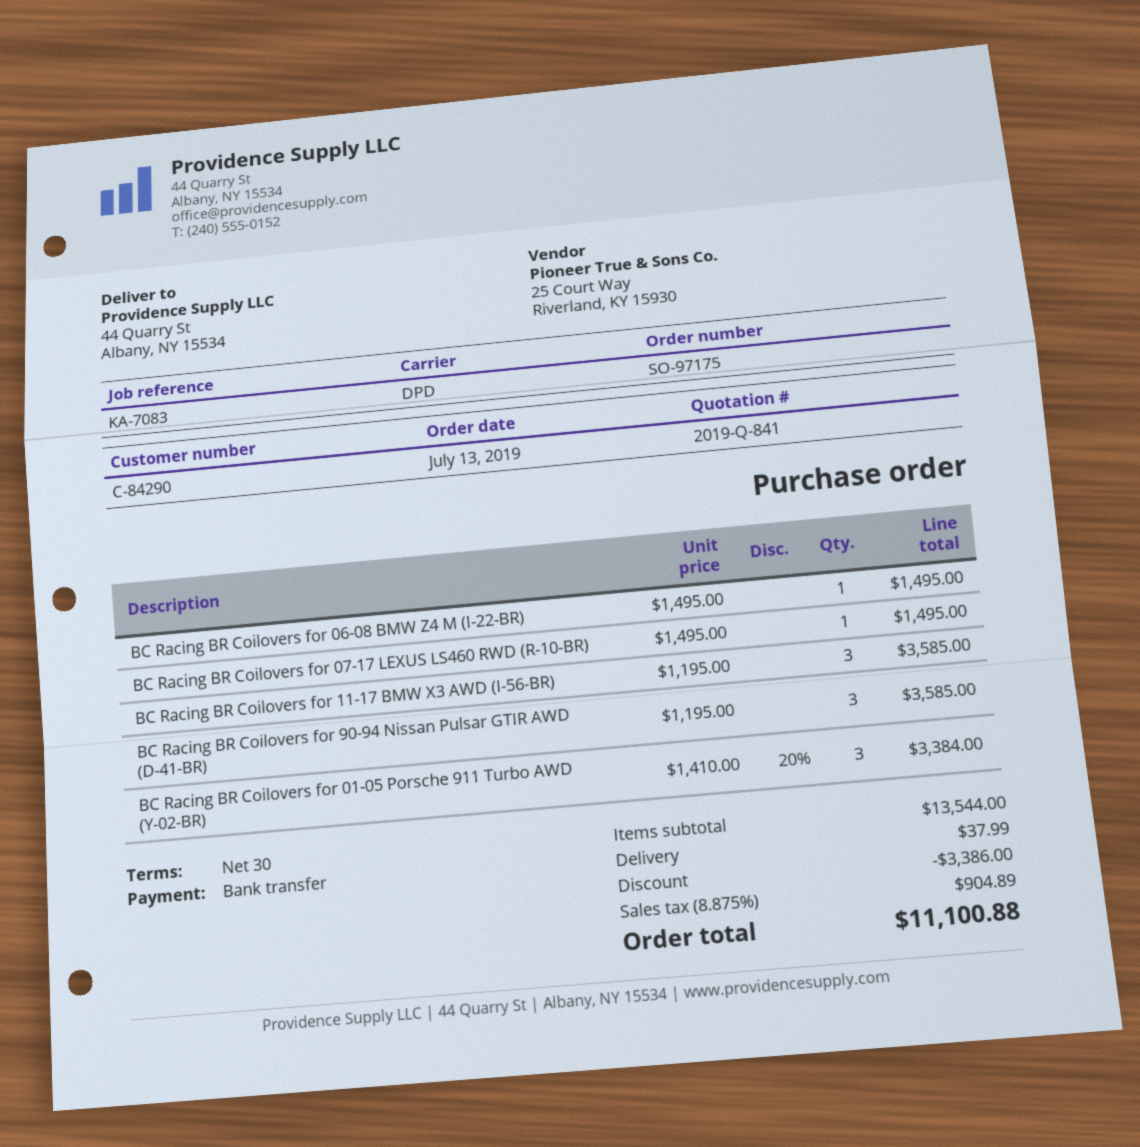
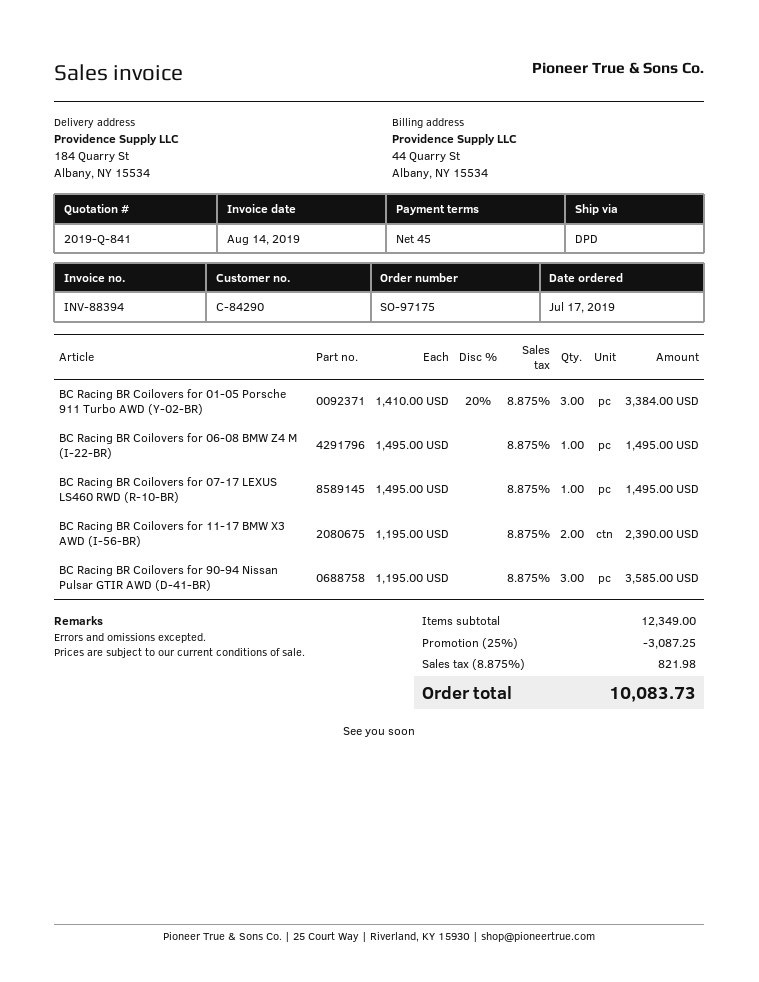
order date: 2019-07-13 -> 2019-07-17
payment terms: 30 days -> 45 days
ship to: 44 Quarry St, Albany, NY 15534 -> 184 Quarry St, Albany, NY 15534
BC Racing BR Coilovers for 11-17 BMW X3 AWD (I-56-BR): 3 x 1195.00 = 3585.00 -> 2 x 1195.00 = 2390.00
subtotal: 13544.00 -> 12349.00
discount: 3386.00 -> 3087.25
shipping: 37.99 -> none
tax: 8.875% = 904.89 -> 8.875% = 821.98
total: 11100.88 -> 10083.73

